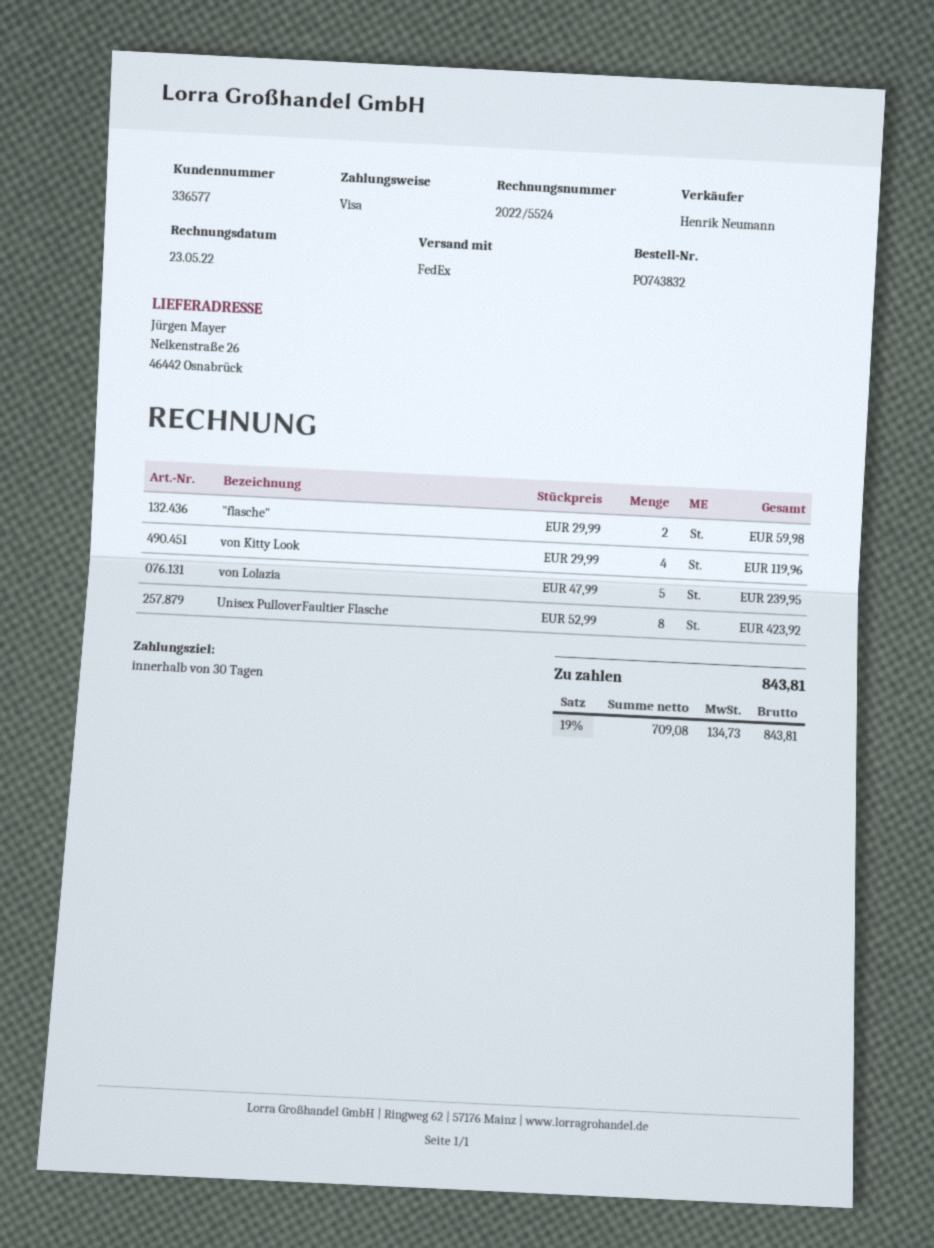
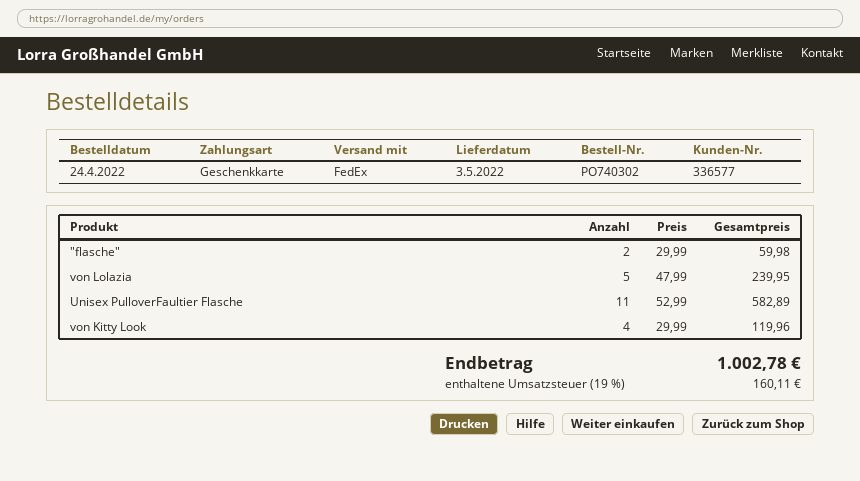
order number: PO743832 -> PO740302
payment method: Visa -> gift card
Unisex PulloverFaultier Flasche: 8 x 52.99 = 423.92 -> 11 x 52.99 = 582.89
tax: 19% = 134.73 -> 19% = 160.11
total: 843.81 -> 1002.78

